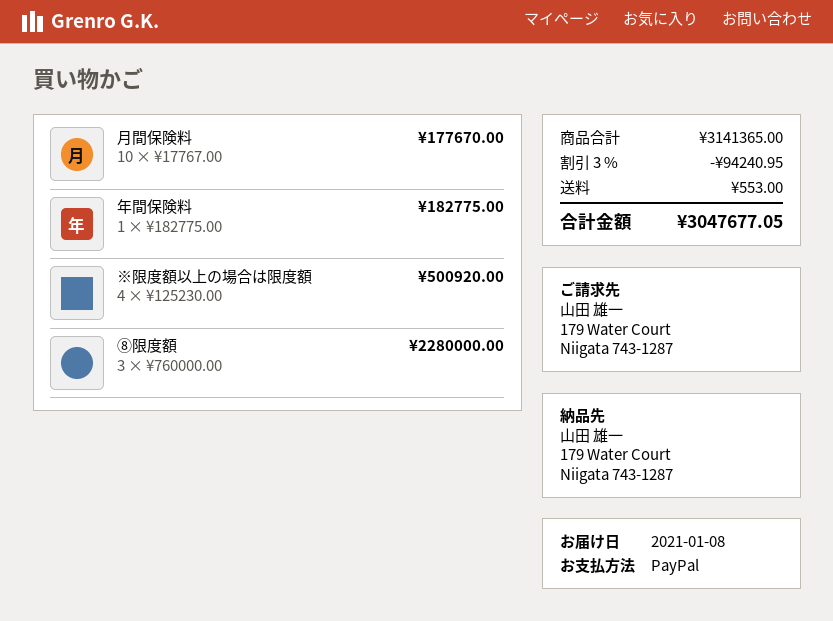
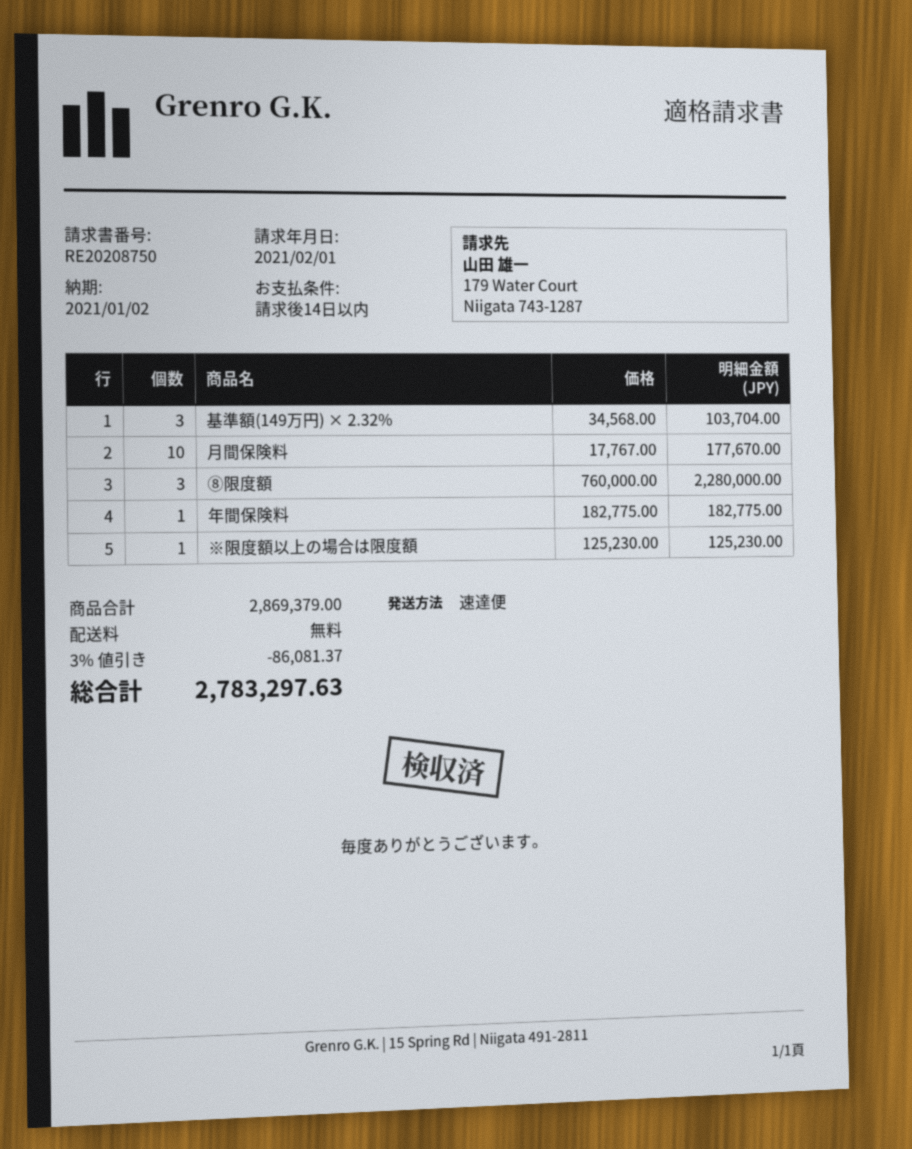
delivery date: 2021-01-08 -> 2021-01-02
※限度額以上の場合は限度額: 4 x 125230.00 = 500920.00 -> 1 x 125230.00 = 125230.00
基準額(149万円) × 2.32%: none -> 3 x 34568.00 = 103704.00
subtotal: 3141365.00 -> 2869379.00
discount: 3% = 94240.95 -> 3% = 86081.37
shipping: 553.00 -> 0.00
total: 3047677.05 -> 2783297.63

